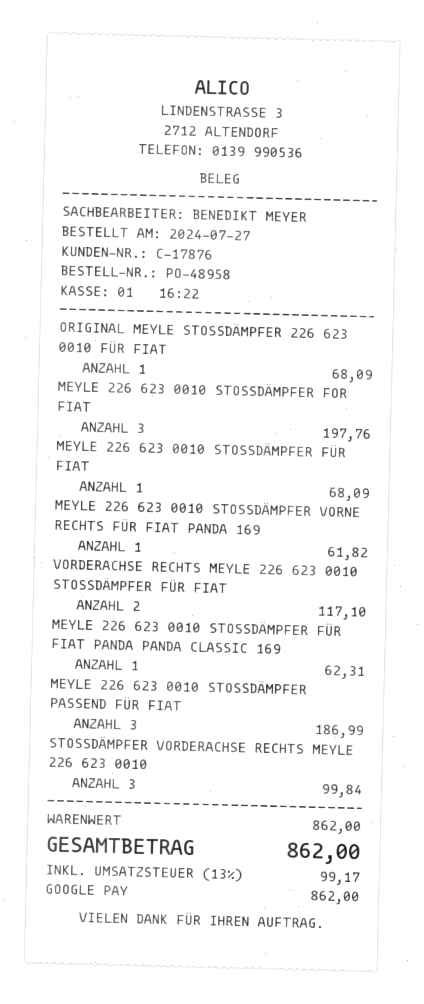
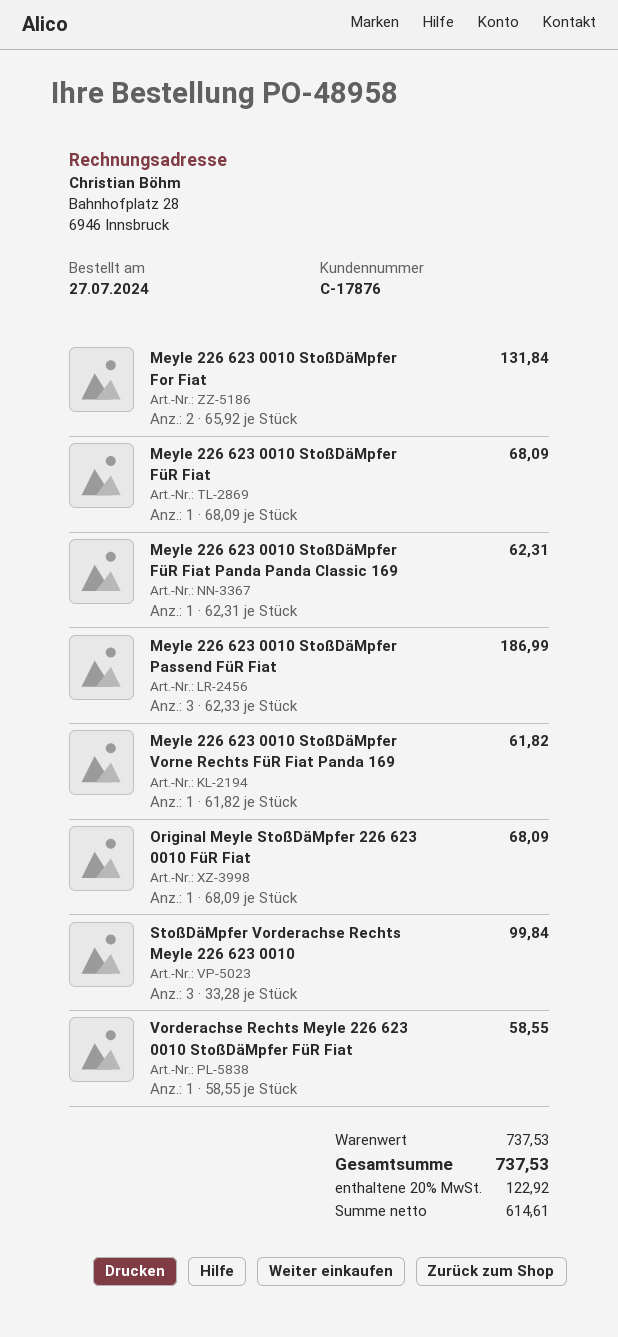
MEYLE 226 623 0010 STOSSDÄMPFER FOR FIAT: 3 for 197.76 -> 2 for 131.84
VORDERACHSE RECHTS MEYLE 226 623 0010 STOSSDÄMPFER FÜR FIAT: 2 for 117.10 -> 1 for 58.55
subtotal: 862.00 -> 737.53
tax: 13% = 99.17 -> 20% = 122.92
total: 862.00 -> 737.53

